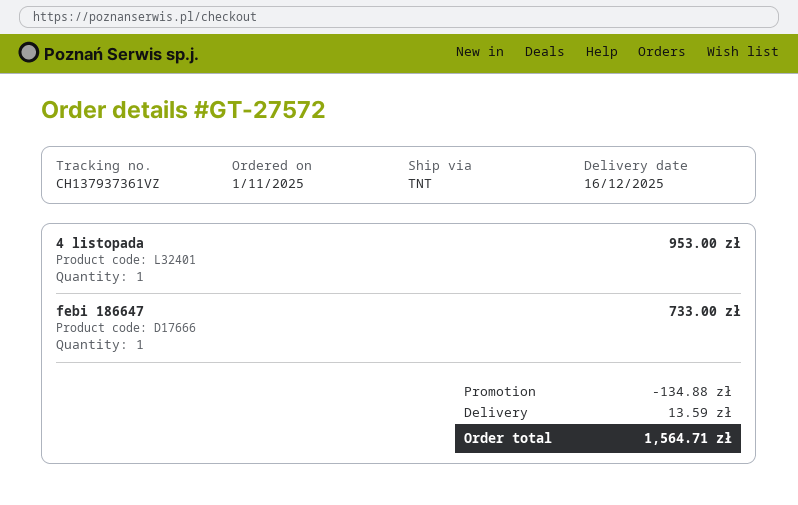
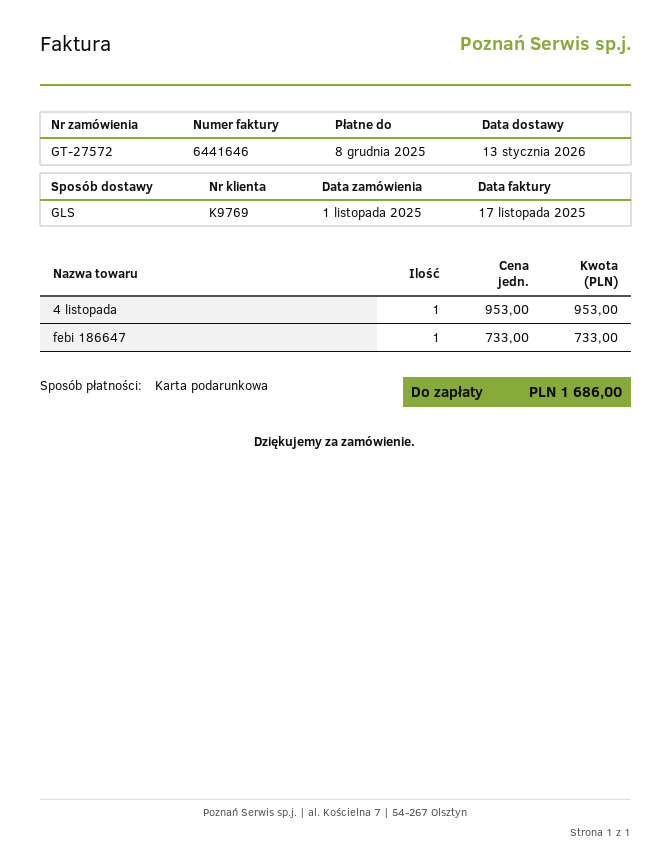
delivery date: 2025-12-16 -> 2026-01-13
shipping method: TNT -> GLS
discount: 134.88 -> none
shipping: 13.59 -> none
total: 1564.71 -> 1686.00

